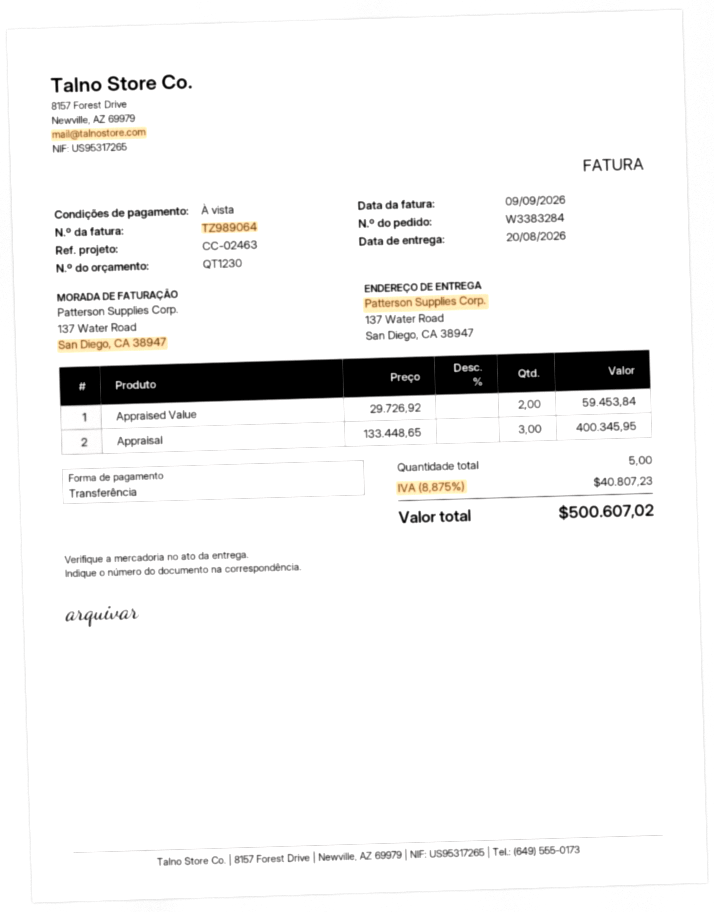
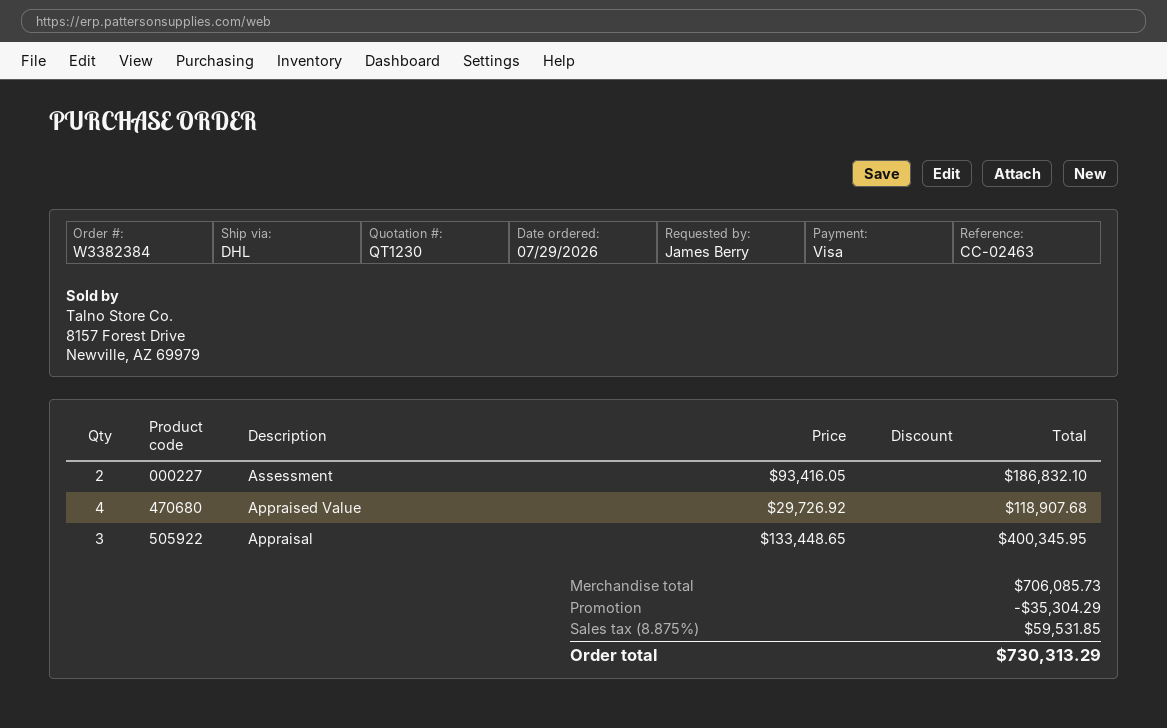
order number: W3383284 -> W3382384
payment method: bank transfer -> Visa
Appraised Value: 2 x 29726.92 = 59453.84 -> 4 x 29726.92 = 118907.68
Assessment: none -> 2 x 93416.05 = 186832.10
discount: none -> 35304.29
tax: 8.875% = 40807.23 -> 8.875% = 59531.85
total: 500607.02 -> 730313.29

